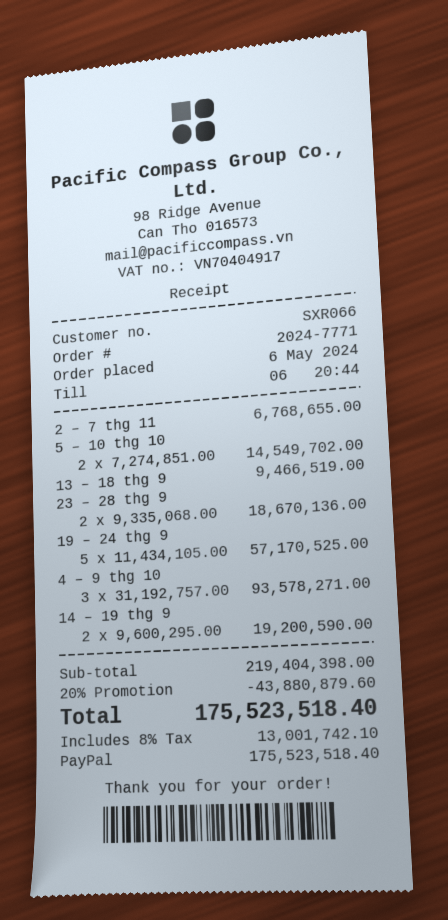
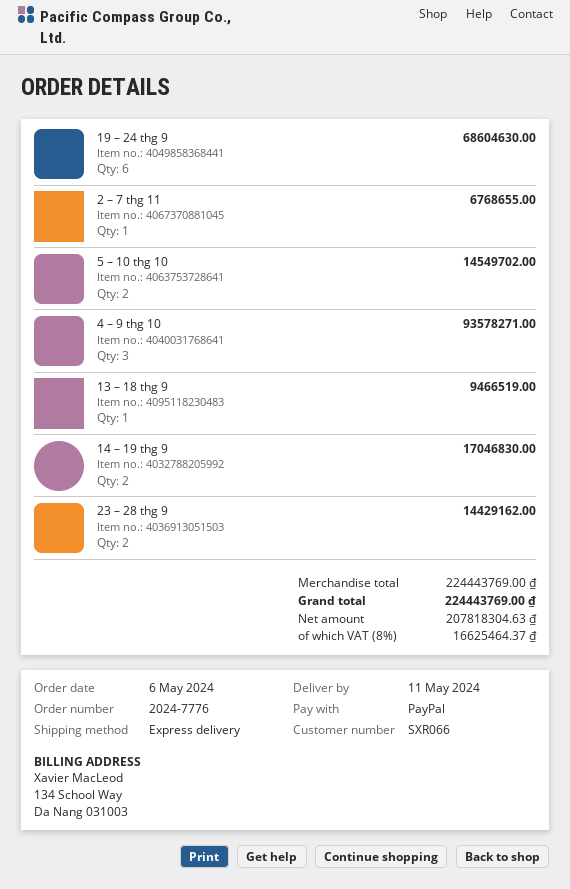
order number: 2024-7771 -> 2024-7776
23 – 28 thg 9: 2 for 18670136.00 -> 2 for 14429162.00
19 – 24 thg 9: 5 for 57170525.00 -> 6 for 68604630.00
14 – 19 thg 9: 2 for 19200590.00 -> 2 for 17046830.00
subtotal: 219404398.00 -> 224443769.00
discount: 20% = 43880879.60 -> none
tax: 8% = 13001742.10 -> 8% = 16625464.37
total: 175523518.40 -> 224443769.00

